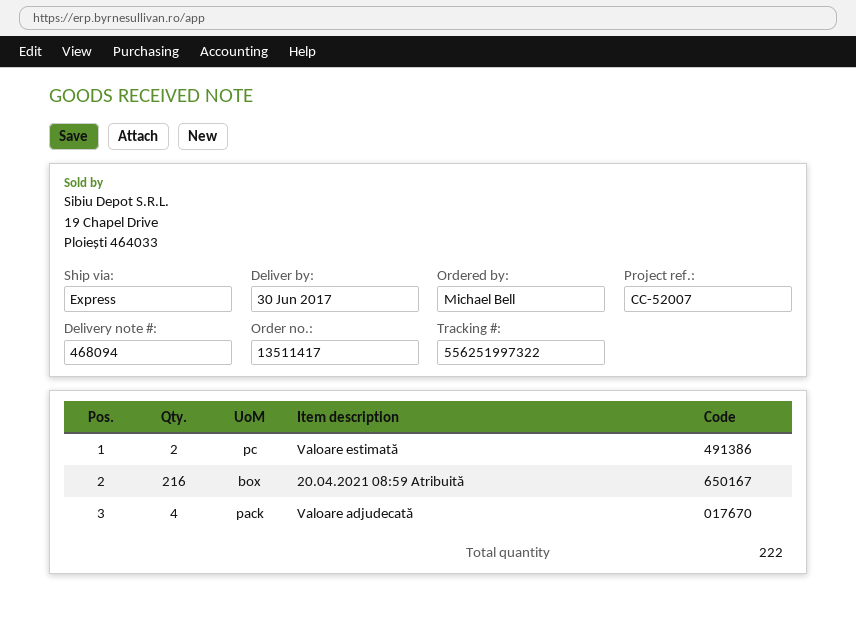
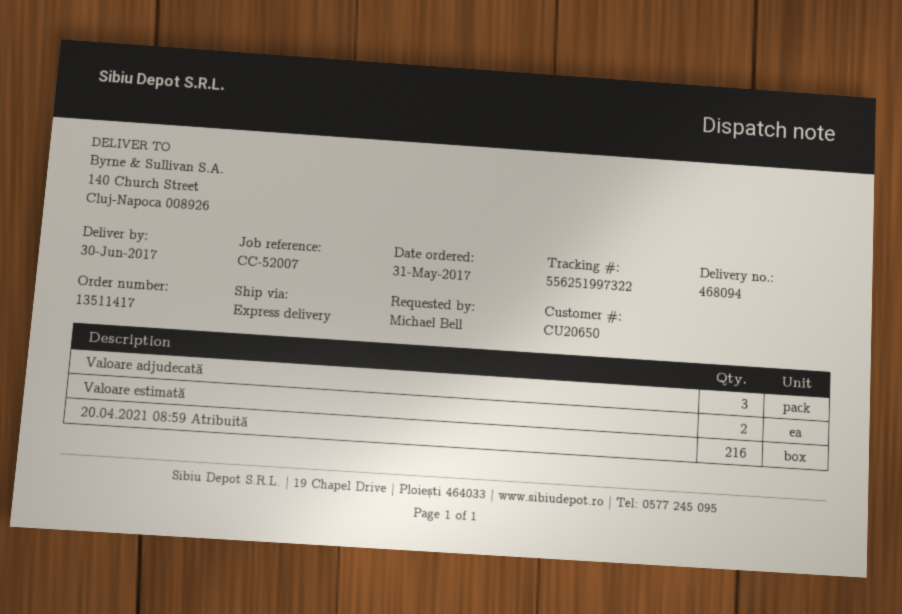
Valoare adjudecată: 4 -> 3

